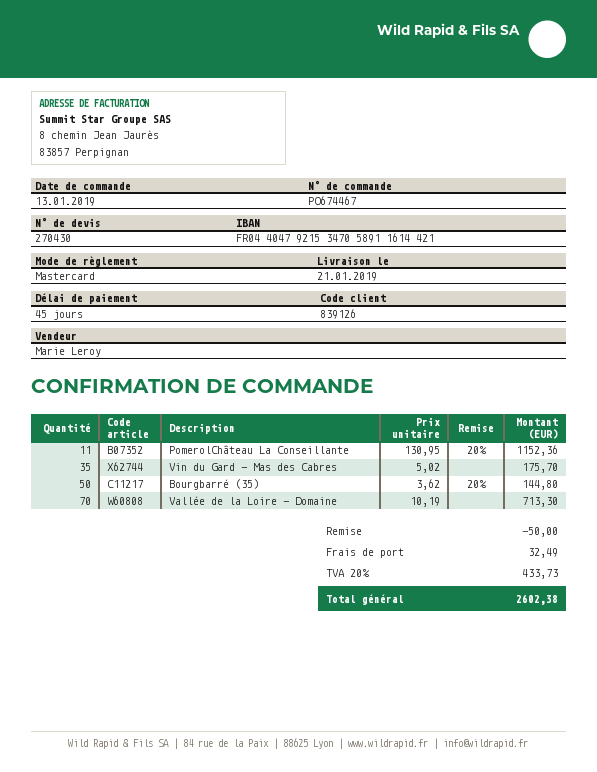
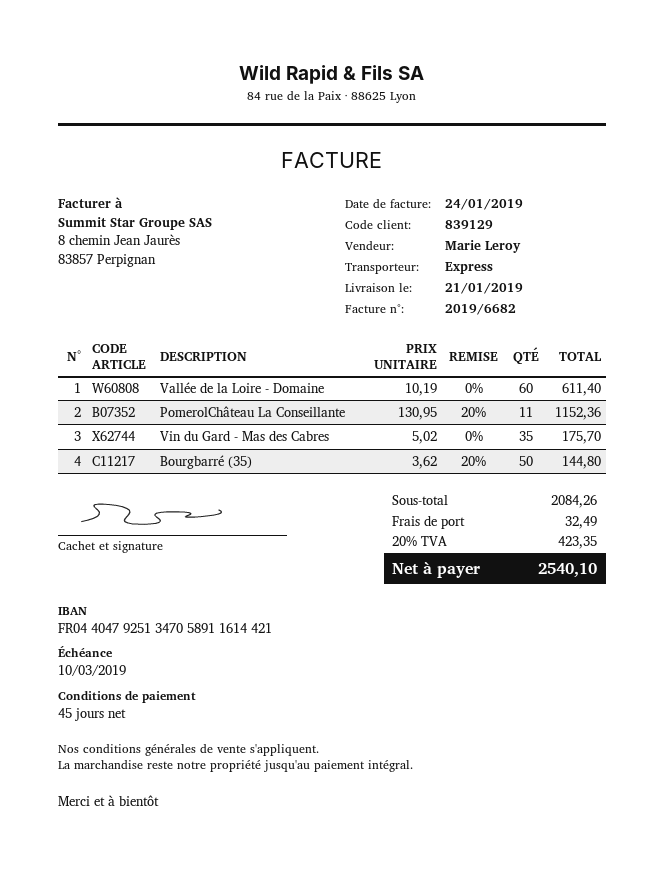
customer number: 839126 -> 839129
bank account: FR0440479215347058911614421 -> FR0440479251347058911614421
Vallée de la Loire - Domaine: 70 x 10.19 = 713.30 -> 60 x 10.19 = 611.40
discount: 50.00 -> none
tax: 20% = 433.73 -> 20% = 423.35
total: 2602.38 -> 2540.10

